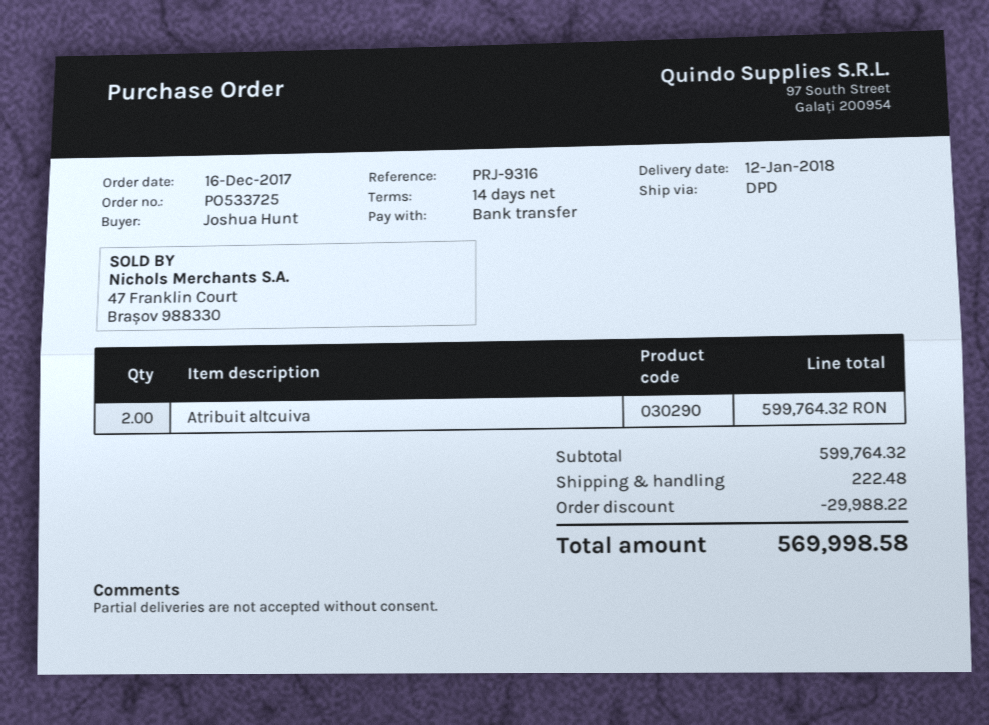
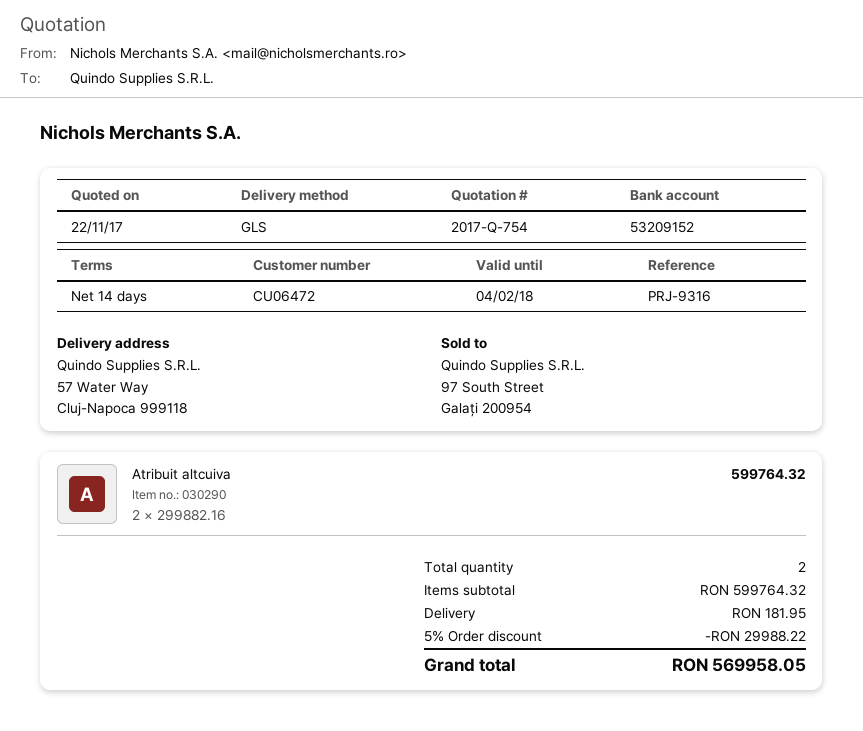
shipping method: DPD -> GLS
shipping: 222.48 -> 181.95
total: 569998.58 -> 569958.05

